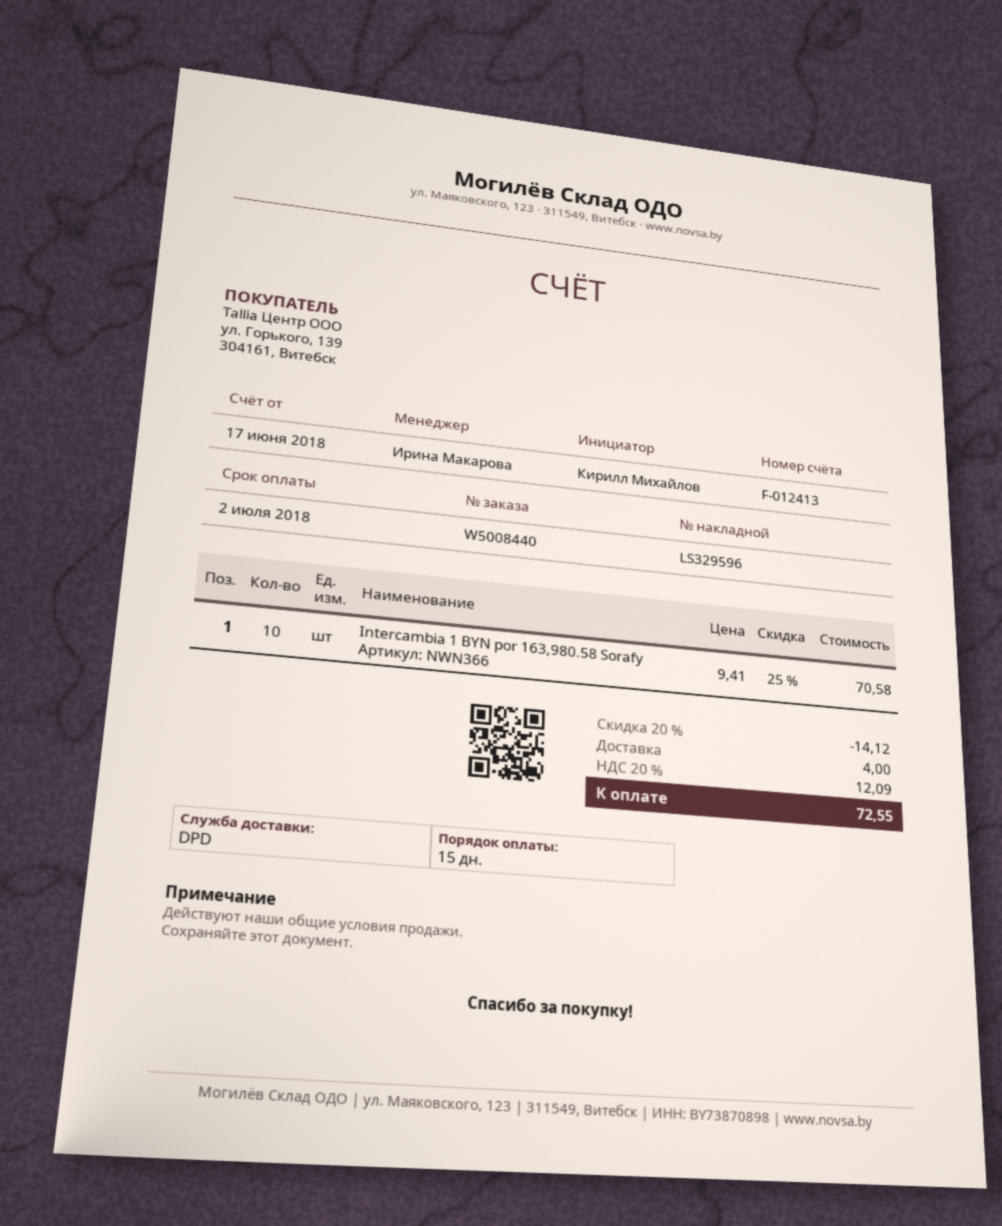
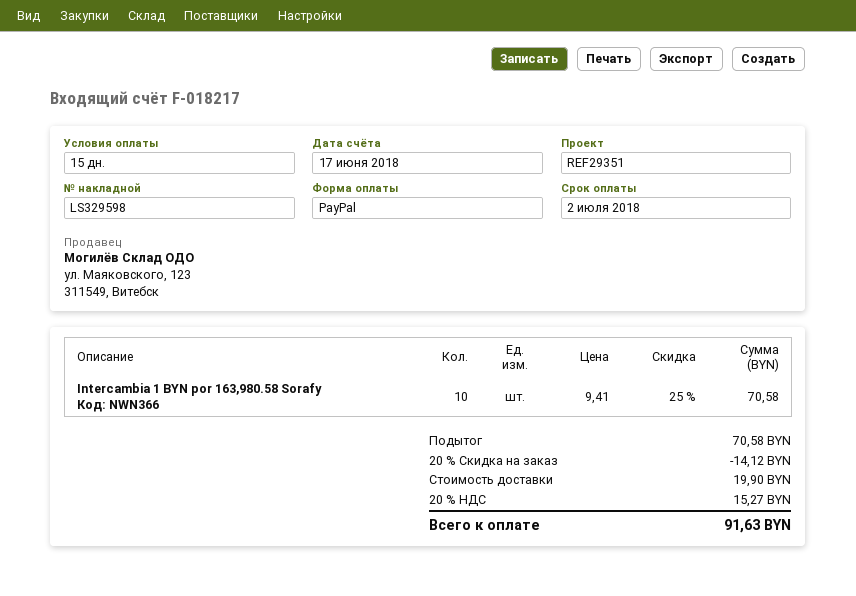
delivery note number: LS329596 -> LS329598
invoice number: F-012413 -> F-018217
shipping: 4.00 -> 19.90
tax: 20% = 12.09 -> 20% = 15.27
total: 72.55 -> 91.63

